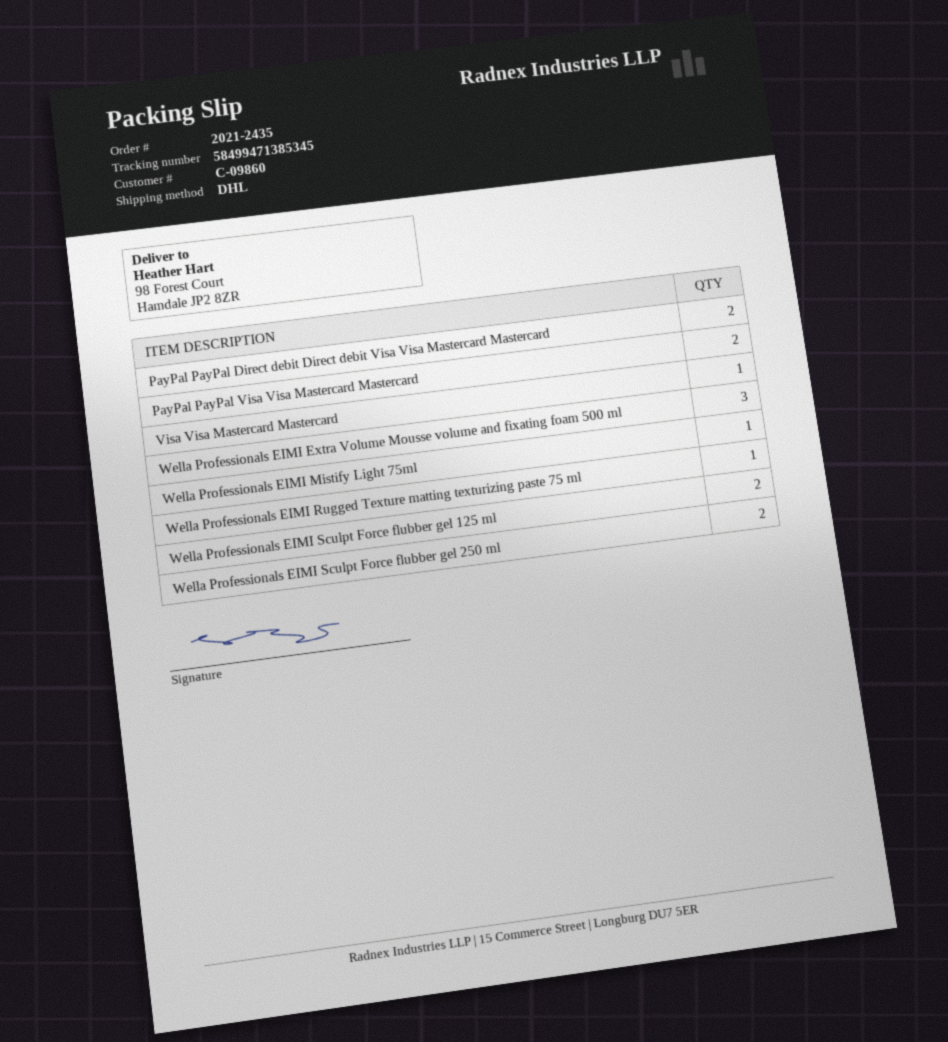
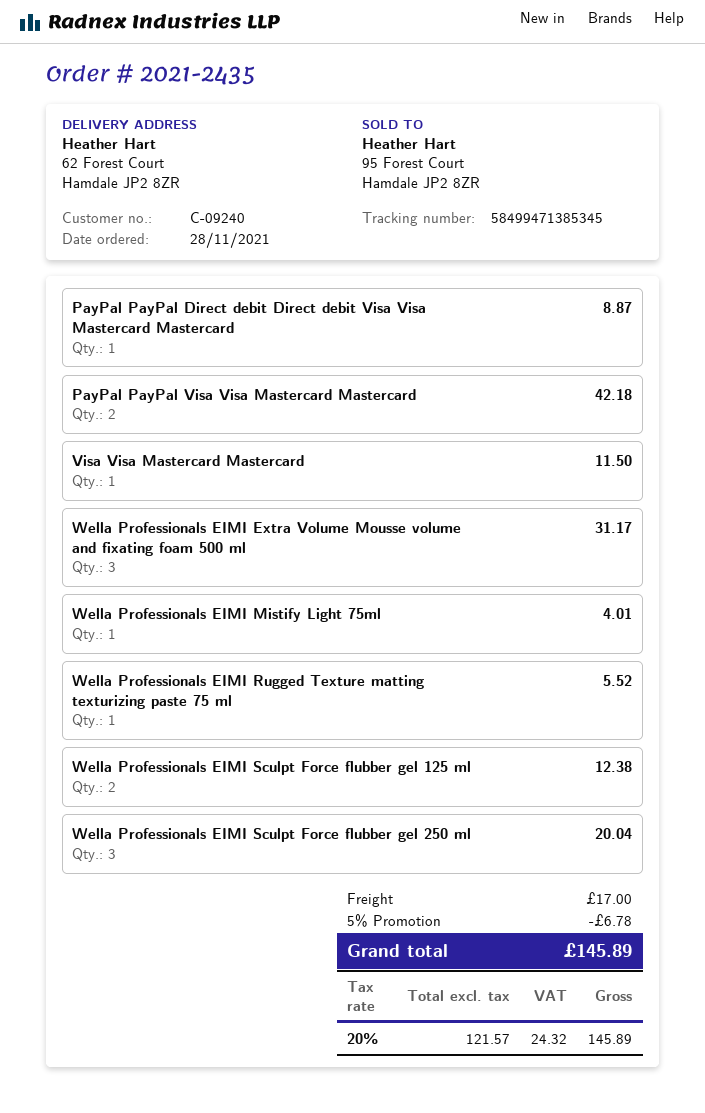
customer number: C-09860 -> C-09240
ship to: 98 Forest Court, Hamdale JP2 8ZR -> 62 Forest Court, Hamdale JP2 8ZR
PayPal PayPal Direct debit Direct debit Visa Visa Mastercard Mastercard: 2 -> 1
Wella Professionals EIMI Sculpt Force flubber gel 250 ml: 2 -> 3

